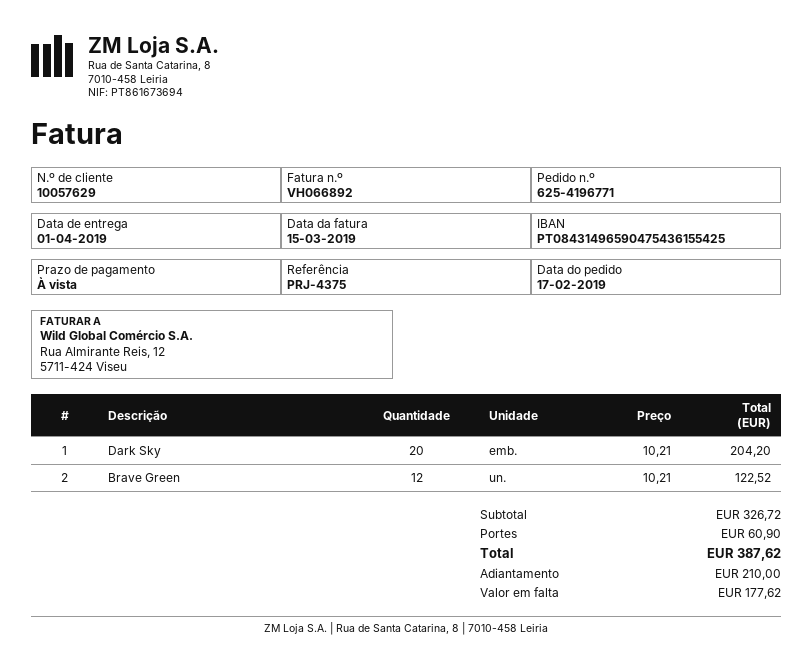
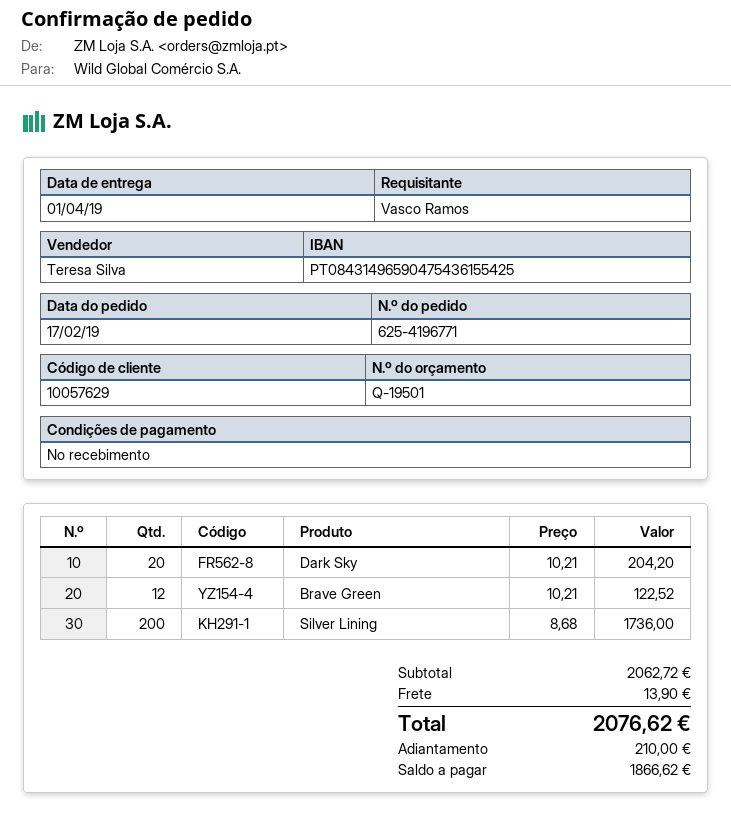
Silver Lining: none -> 200 x 8.68 = 1736.00
subtotal: 326.72 -> 2062.72
shipping: 60.90 -> 13.90
total: 387.62 -> 2076.62
balance: 177.62 -> 1866.62

